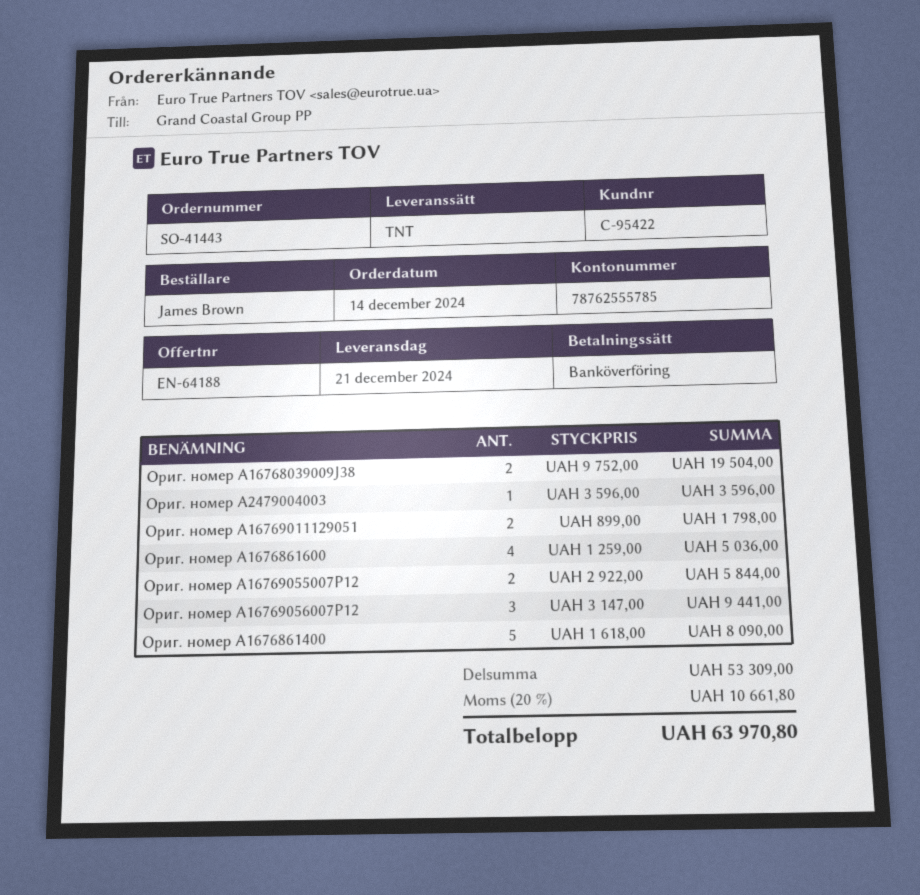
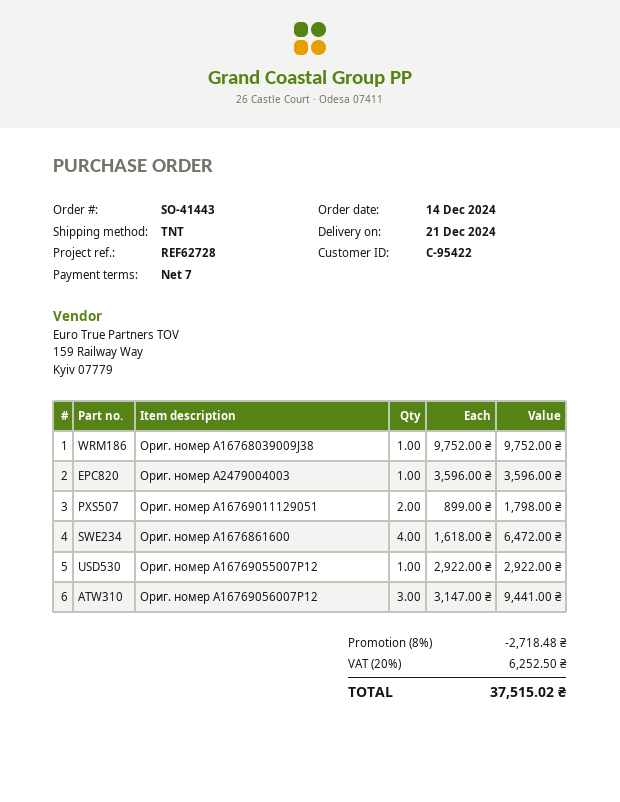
Ориг. номер A16768039009J38: 2 x 9752.00 = 19504.00 -> 1 x 9752.00 = 9752.00
Ориг. номер A1676861600: 4 x 1259.00 = 5036.00 -> 4 x 1618.00 = 6472.00
Ориг. номер A16769055007P12: 2 x 2922.00 = 5844.00 -> 1 x 2922.00 = 2922.00
Ориг. номер A1676861400: 5 x 1618.00 = 8090.00 -> none
discount: none -> 8% = 2718.48
tax: 20% = 10661.80 -> 20% = 6252.50
total: 63970.80 -> 37515.02

